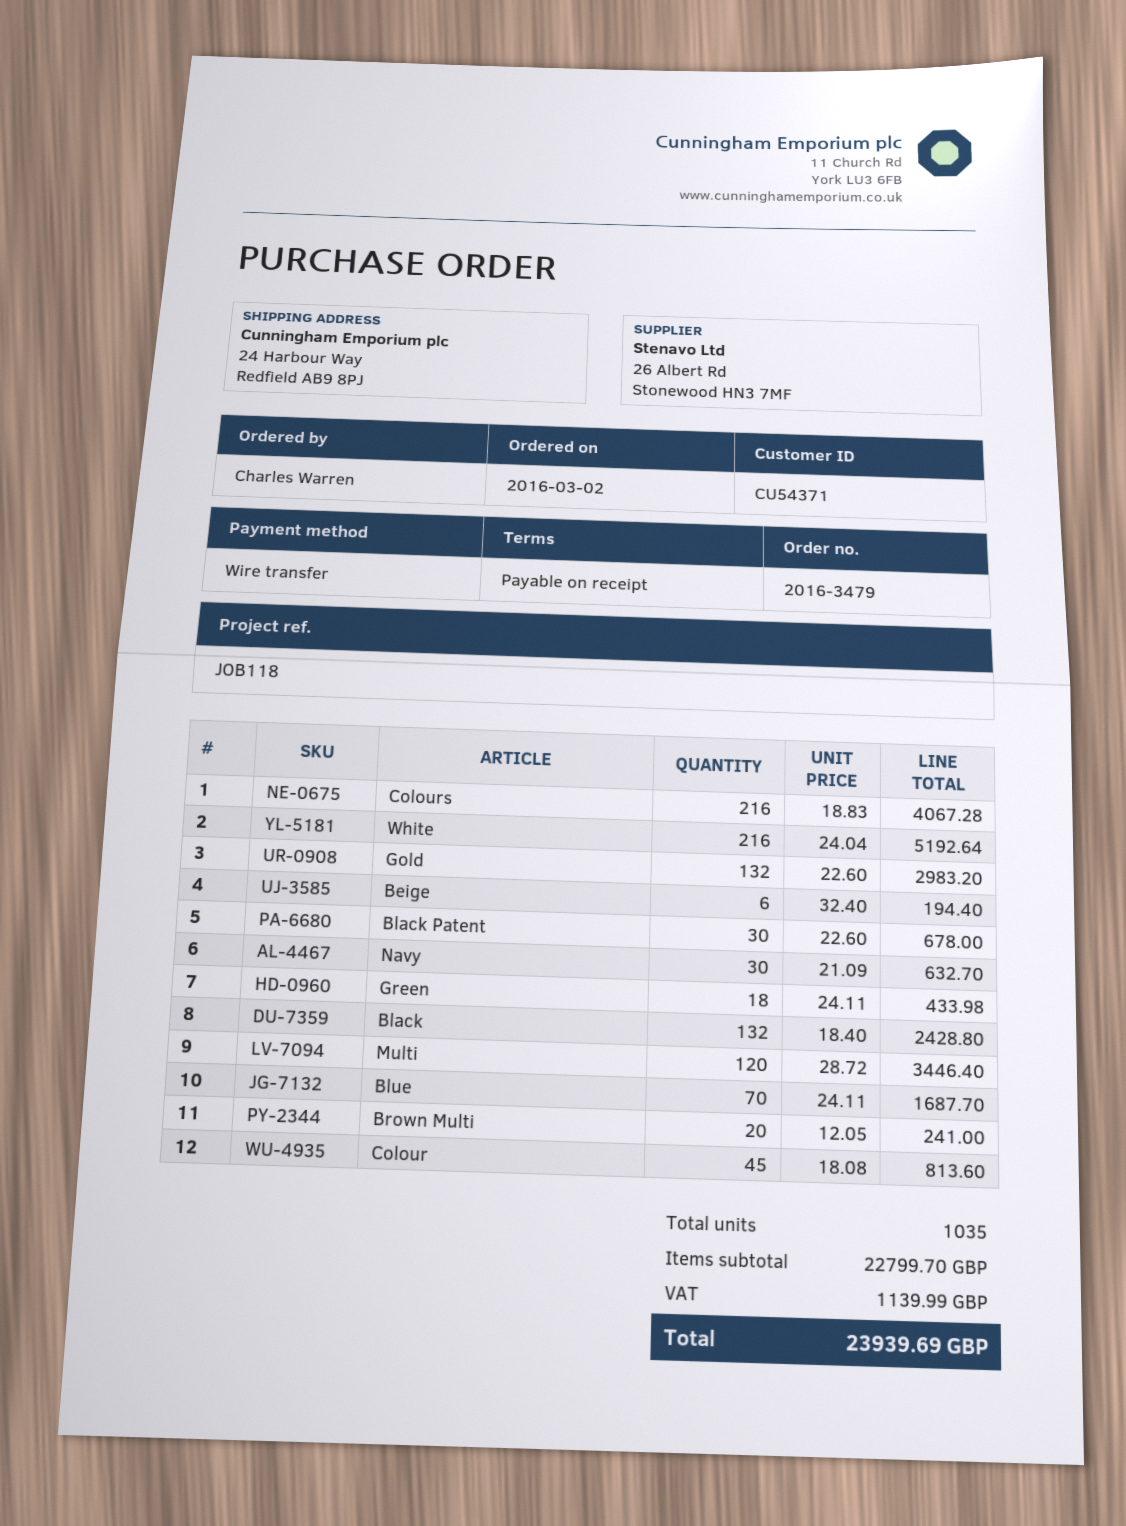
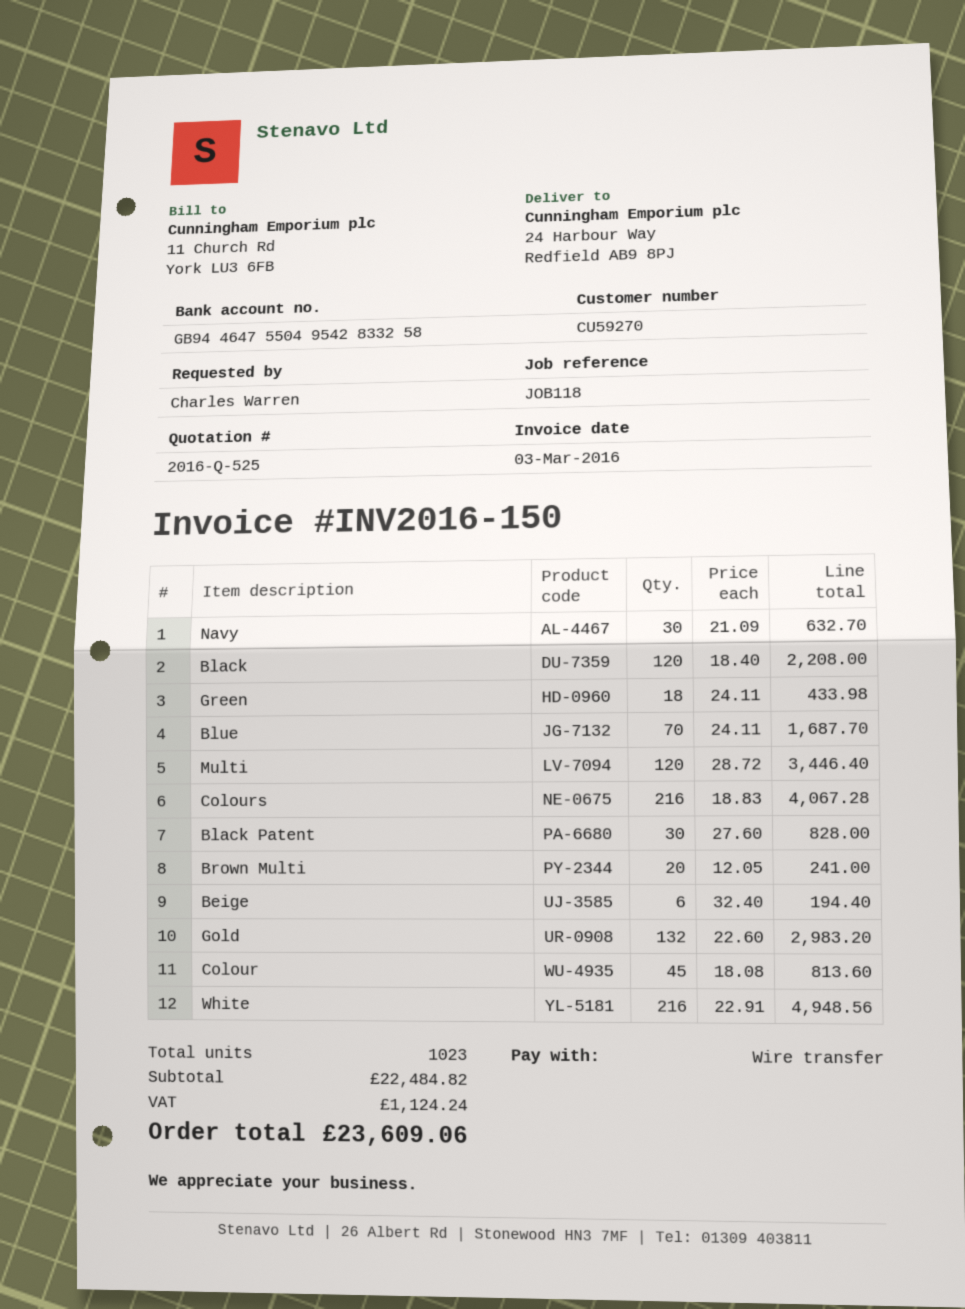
customer number: CU54371 -> CU59270
White: 216 x 24.04 = 5192.64 -> 216 x 22.91 = 4948.56
Black Patent: 30 x 22.60 = 678.00 -> 30 x 27.60 = 828.00
Black: 132 x 18.40 = 2428.80 -> 120 x 18.40 = 2208.00
total quantity: 1035 -> 1023
subtotal: 22799.70 -> 22484.82
tax: 1139.99 -> 1124.24
total: 23939.69 -> 23609.06

